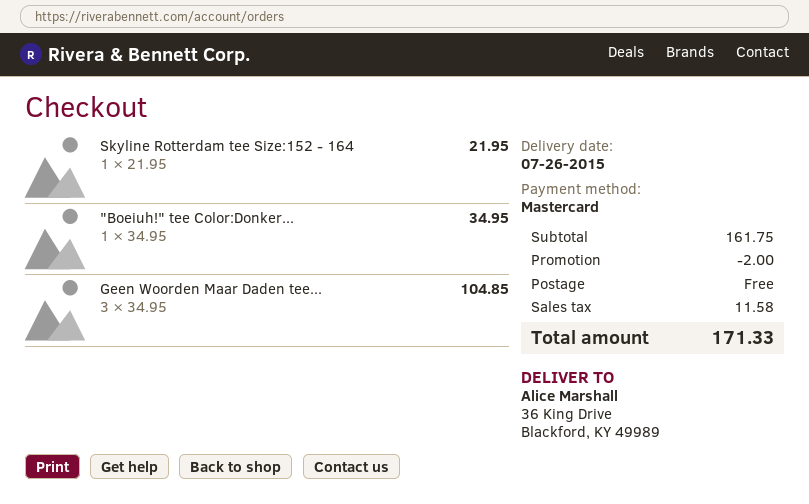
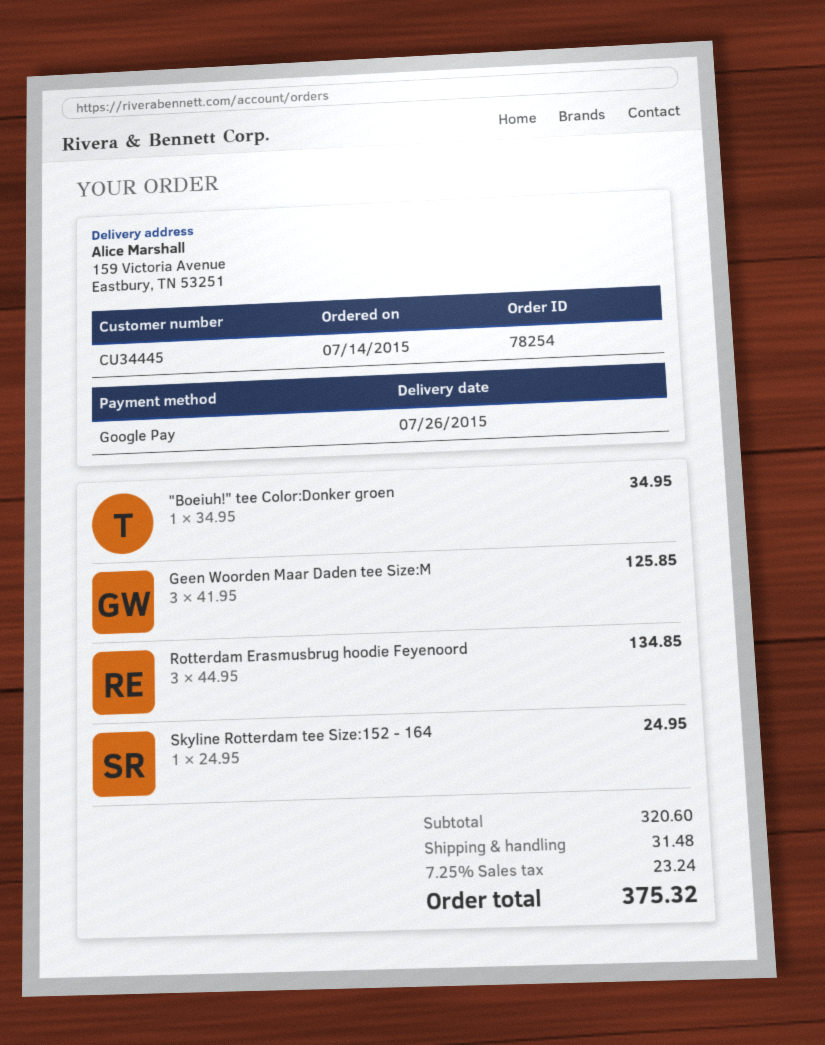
payment method: Mastercard -> Google Pay
ship to: 36 King Drive, Blackford, KY 49989 -> 159 Victoria Avenue, Eastbury, TN 53251
Skyline Rotterdam tee Size:152 - 164: 1 x 21.95 = 21.95 -> 1 x 24.95 = 24.95
Geen Woorden Maar Daden tee...: 3 x 34.95 = 104.85 -> 3 x 41.95 = 125.85
Rotterdam Erasmusbrug hoodie Feyenoord: none -> 3 x 44.95 = 134.85
subtotal: 161.75 -> 320.60
discount: 2.00 -> none
shipping: 0.00 -> 31.48
tax: 11.58 -> 23.24
total: 171.33 -> 375.32

